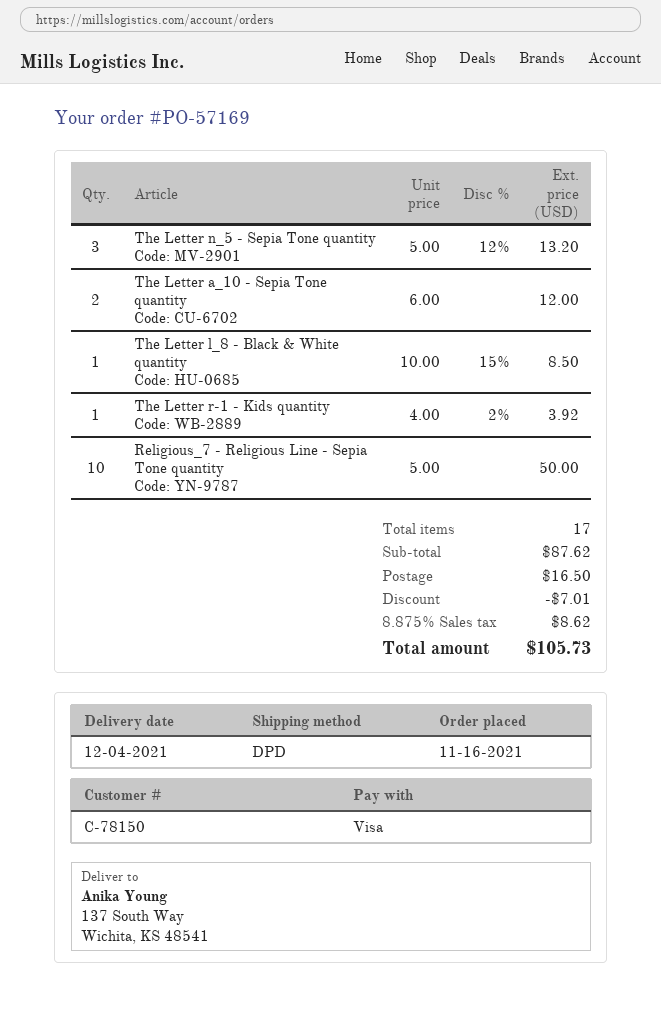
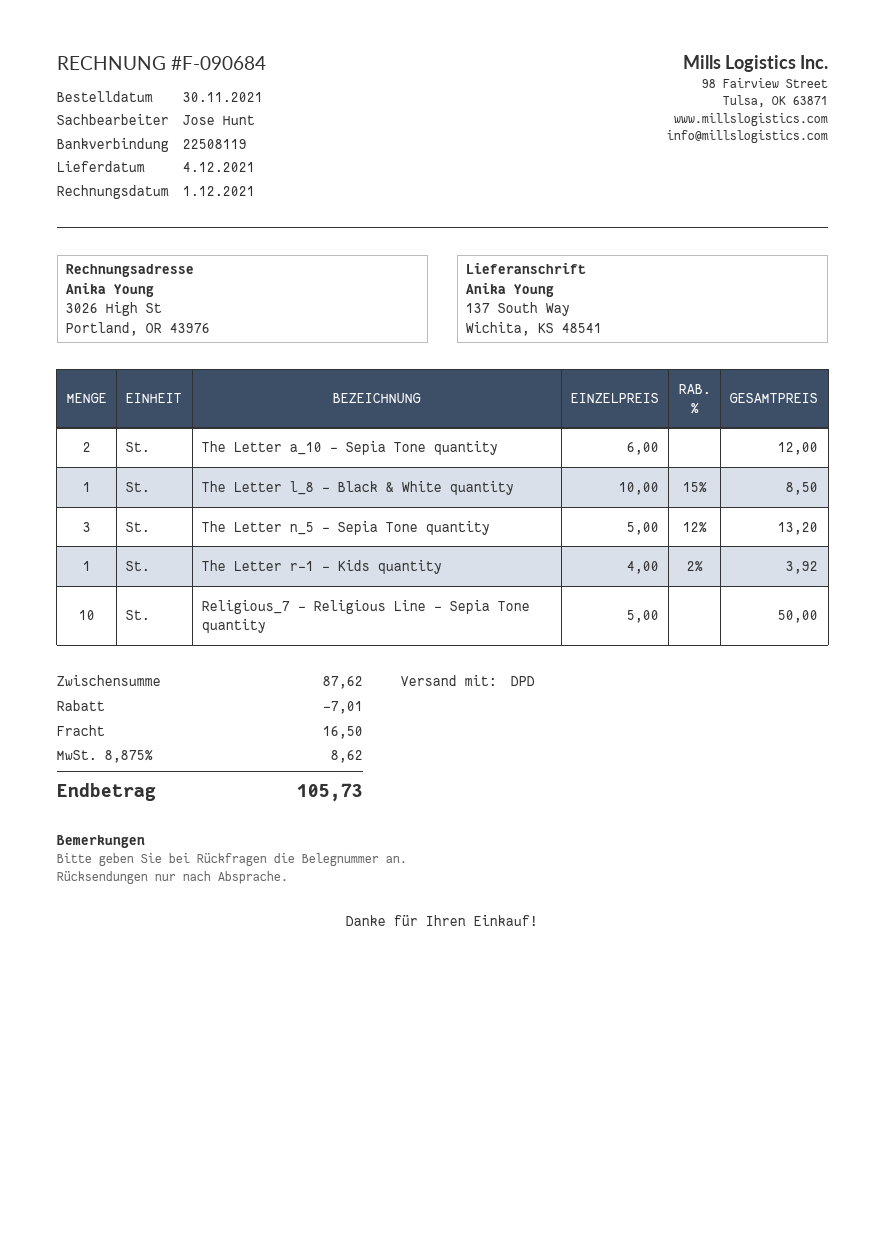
order date: 2021-11-16 -> 2021-11-30

